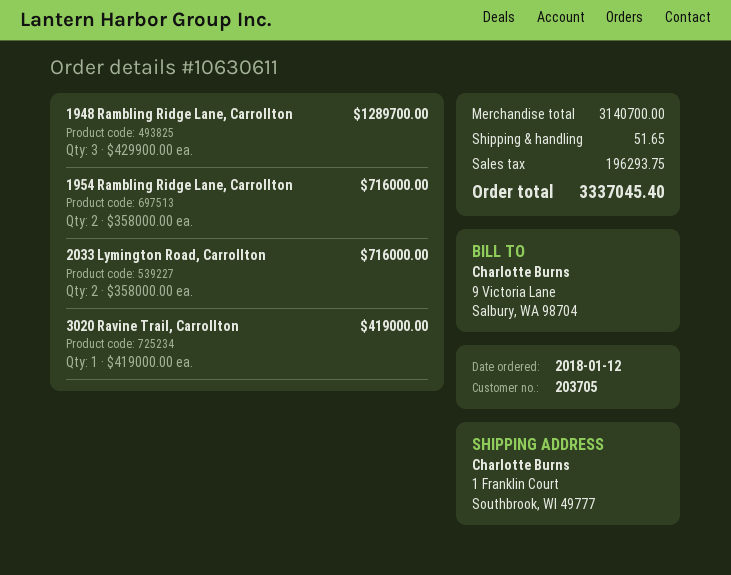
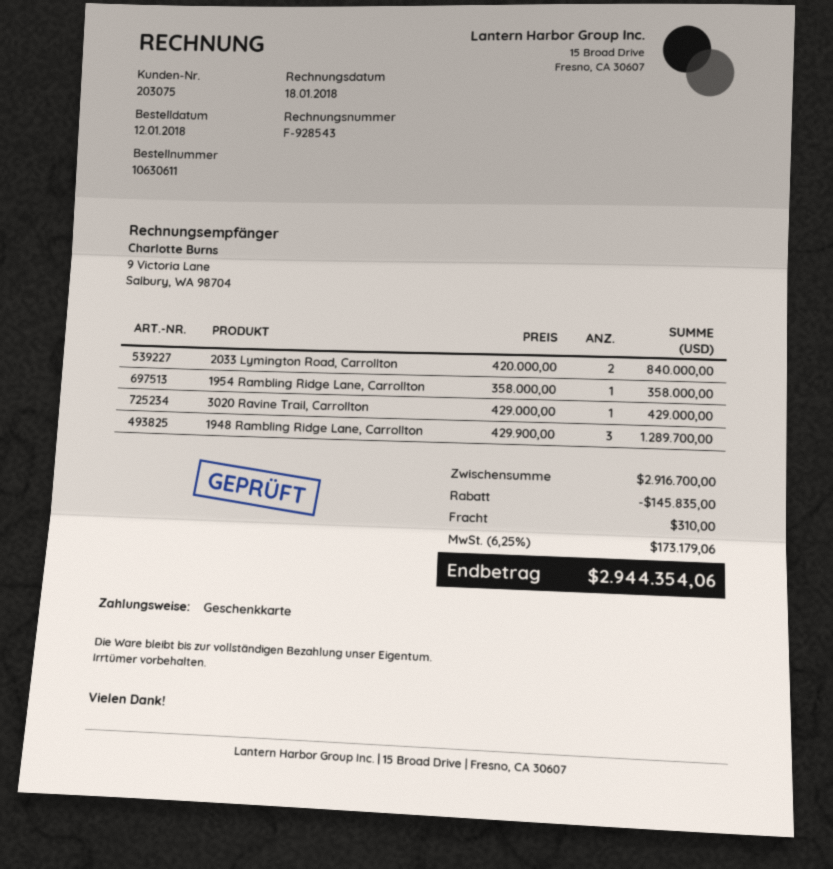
customer number: 203705 -> 203075
1954 Rambling Ridge Lane, Carrollton: 2 x 358000.00 = 716000.00 -> 1 x 358000.00 = 358000.00
2033 Lymington Road, Carrollton: 2 x 358000.00 = 716000.00 -> 2 x 420000.00 = 840000.00
3020 Ravine Trail, Carrollton: 1 x 419000.00 = 419000.00 -> 1 x 429000.00 = 429000.00
subtotal: 3140700.00 -> 2916700.00
discount: none -> 145835.00
shipping: 51.65 -> 310.00
tax: 196293.75 -> 173179.06
total: 3337045.40 -> 2944354.06

